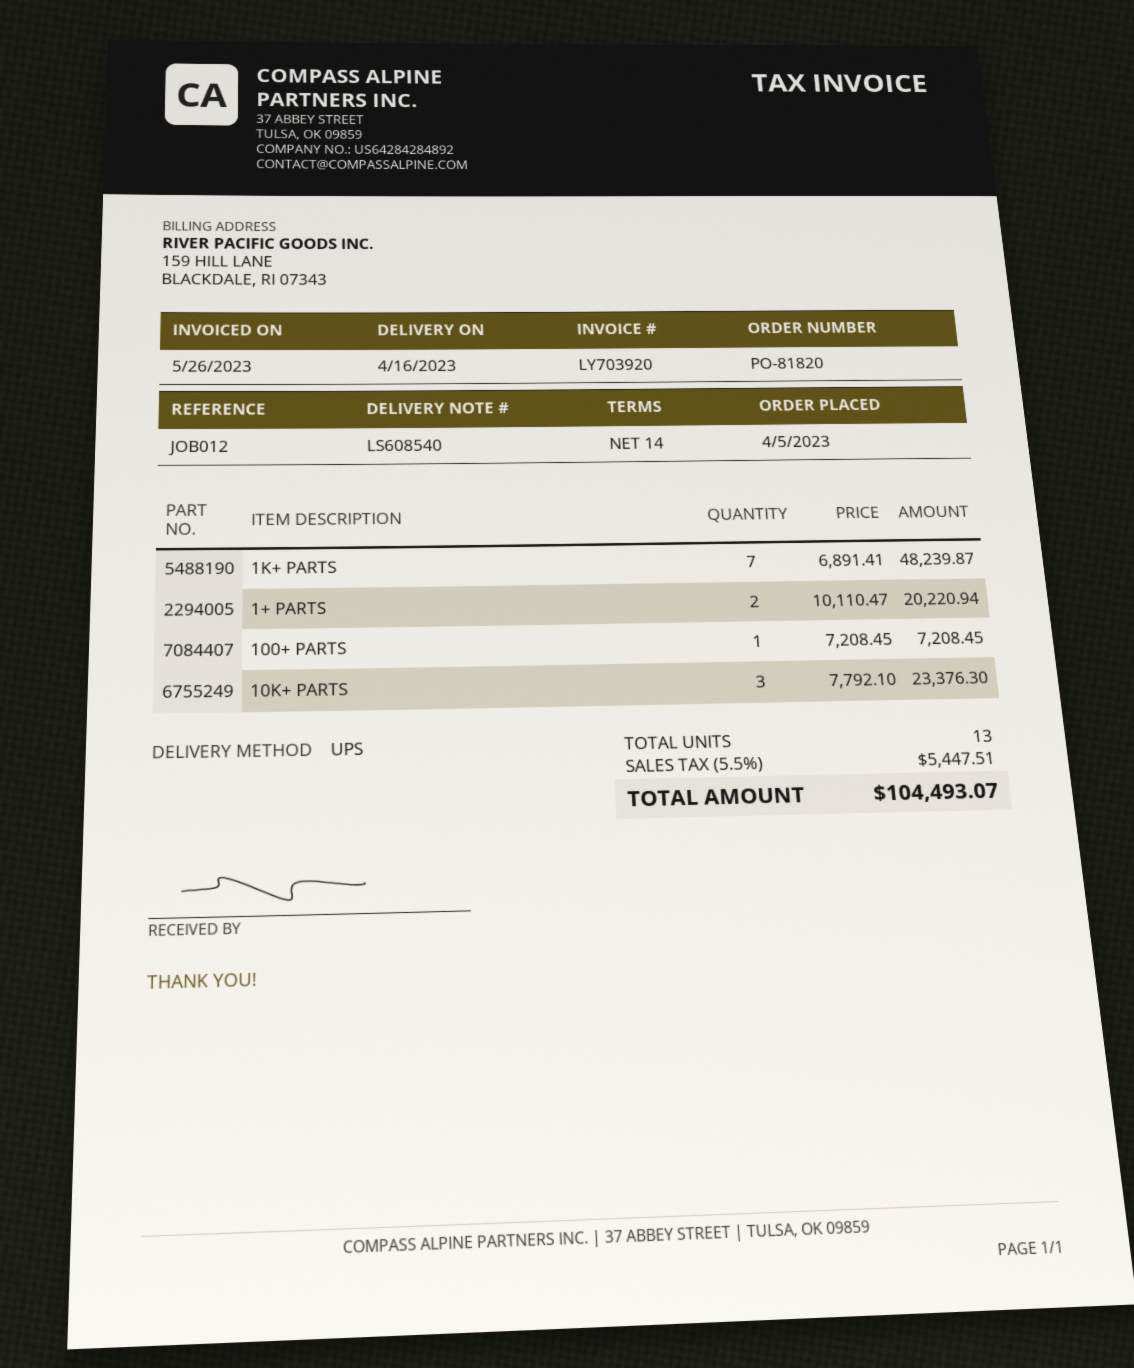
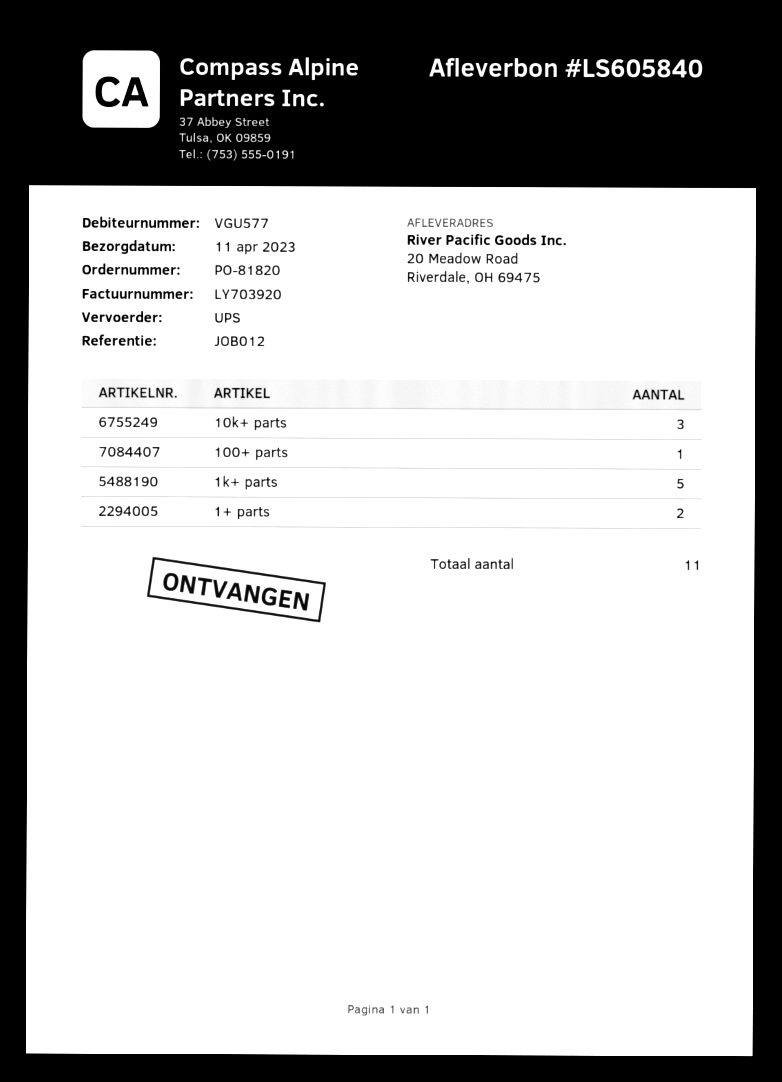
delivery note number: LS608540 -> LS605840
delivery date: 2023-04-16 -> 2023-04-11
1K+ PARTS: 7 -> 5
total quantity: 13 -> 11

